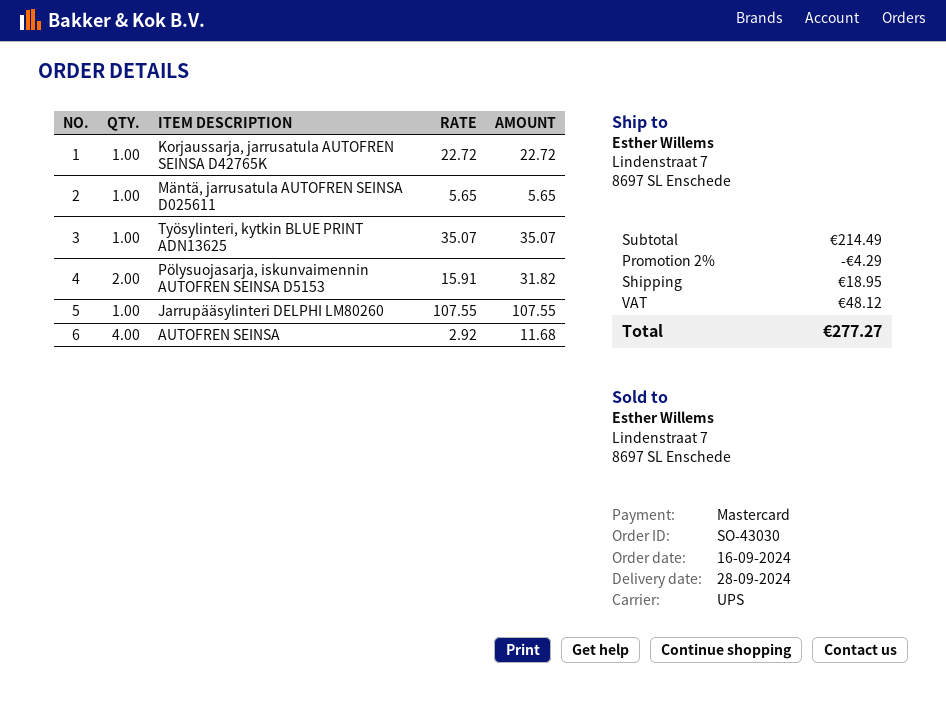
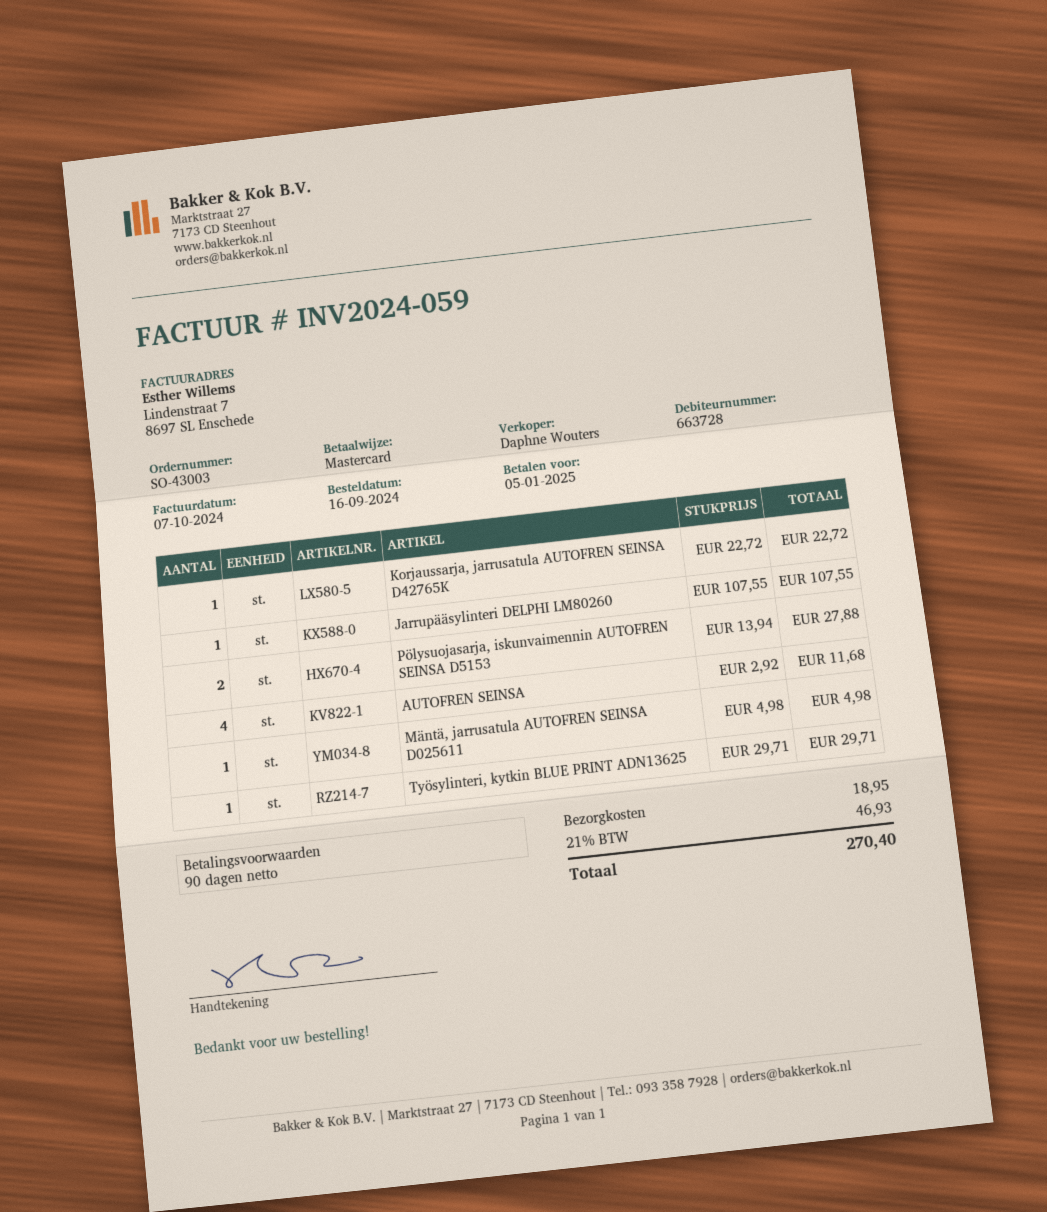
order number: SO-43030 -> SO-43003
Mäntä, jarrusatula AUTOFREN SEINSA D025611: 1 x 5.65 = 5.65 -> 1 x 4.98 = 4.98
Työsylinteri, kytkin BLUE PRINT ADN13625: 1 x 35.07 = 35.07 -> 1 x 29.71 = 29.71
Pölysuojasarja, iskunvaimennin AUTOFREN SEINSA D5153: 2 x 15.91 = 31.82 -> 2 x 13.94 = 27.88
discount: 2% = 4.29 -> none
tax: 48.12 -> 46.93
total: 277.27 -> 270.40

